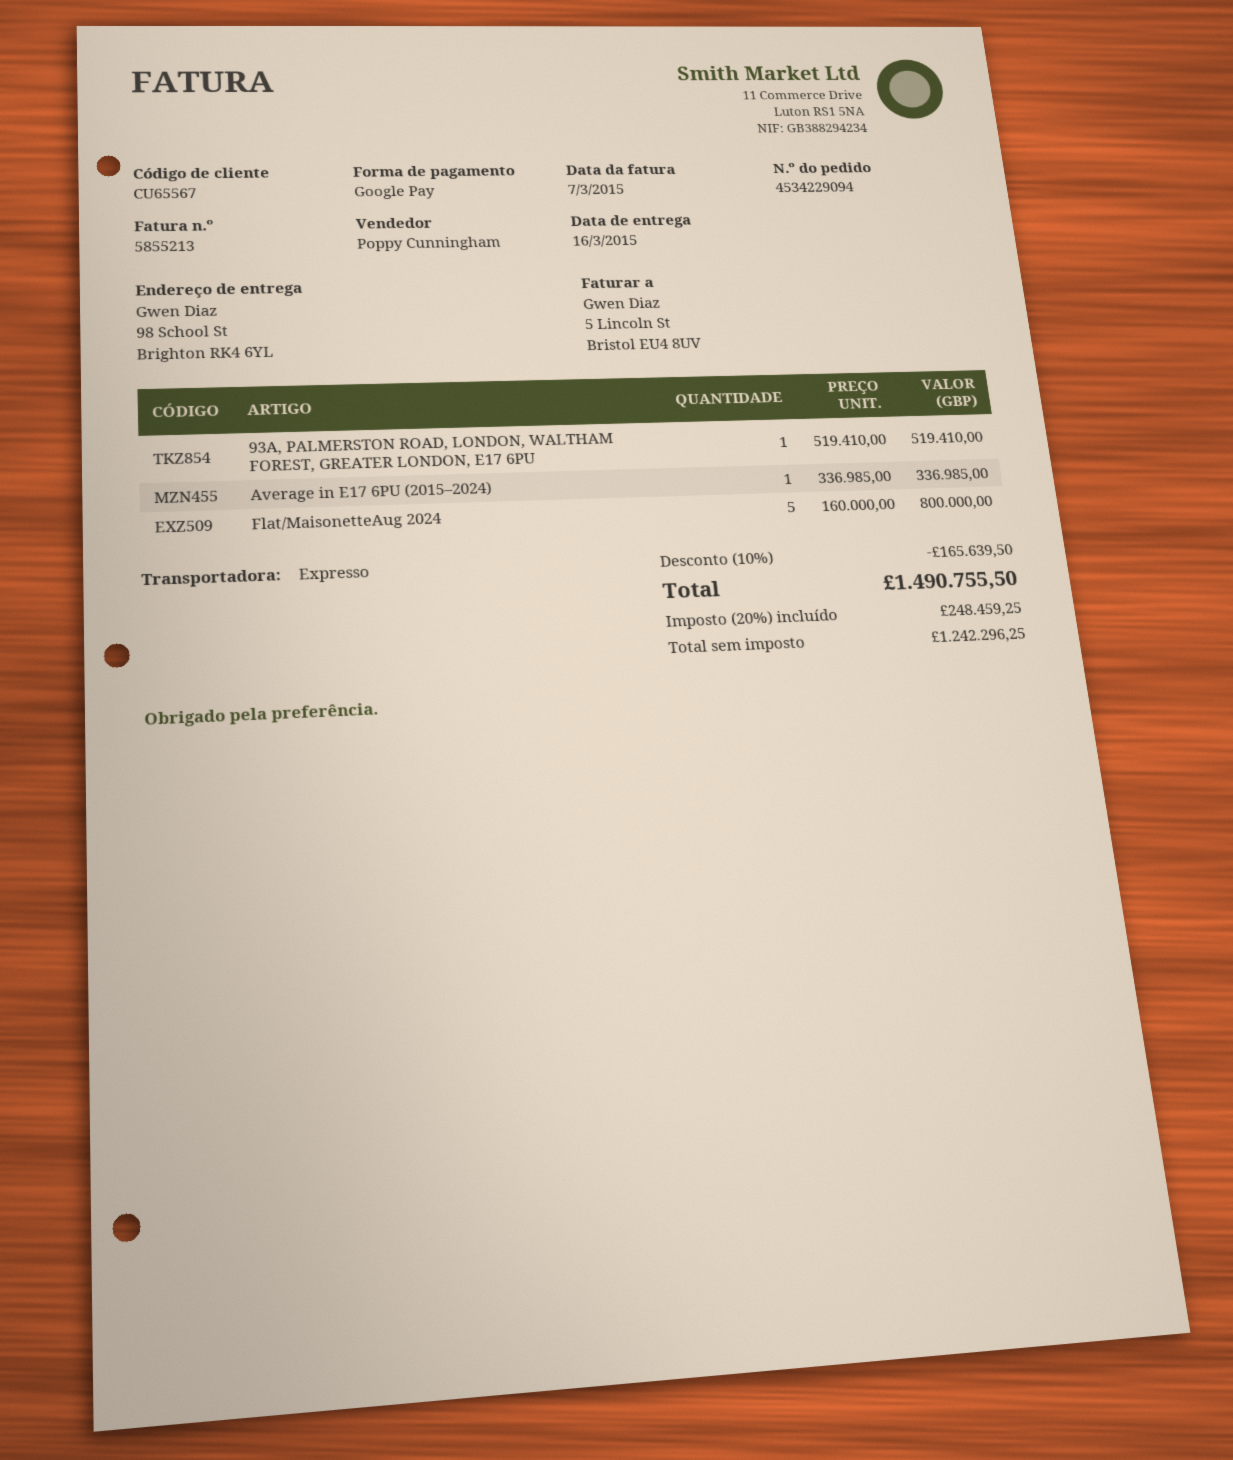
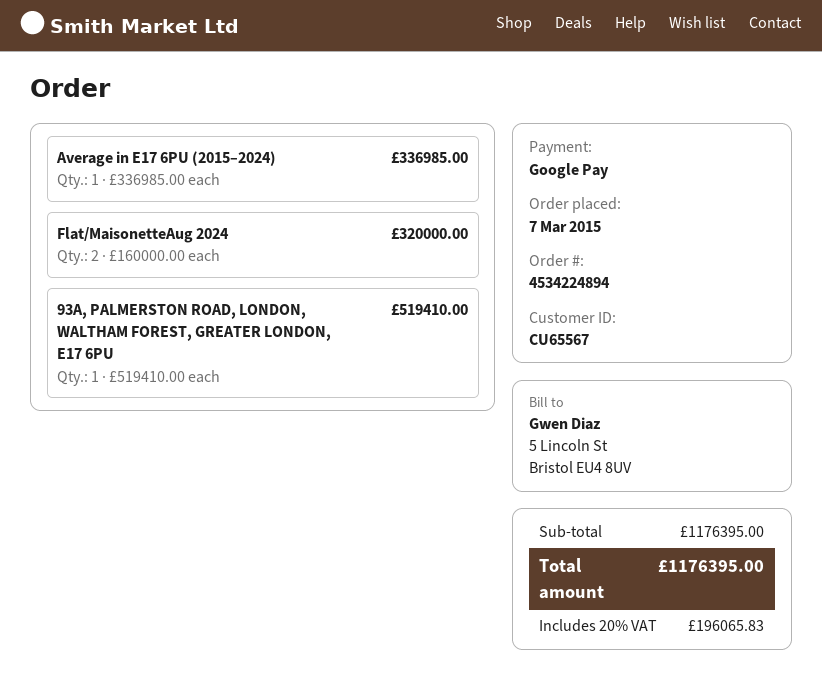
order number: 4534229094 -> 4534224894
Flat/MaisonetteAug 2024: 5 x 160000.00 = 800000.00 -> 2 x 160000.00 = 320000.00
discount: 10% = 165639.50 -> none
tax: 20% = 248459.25 -> 20% = 196065.83
total: 1490755.50 -> 1176395.00

